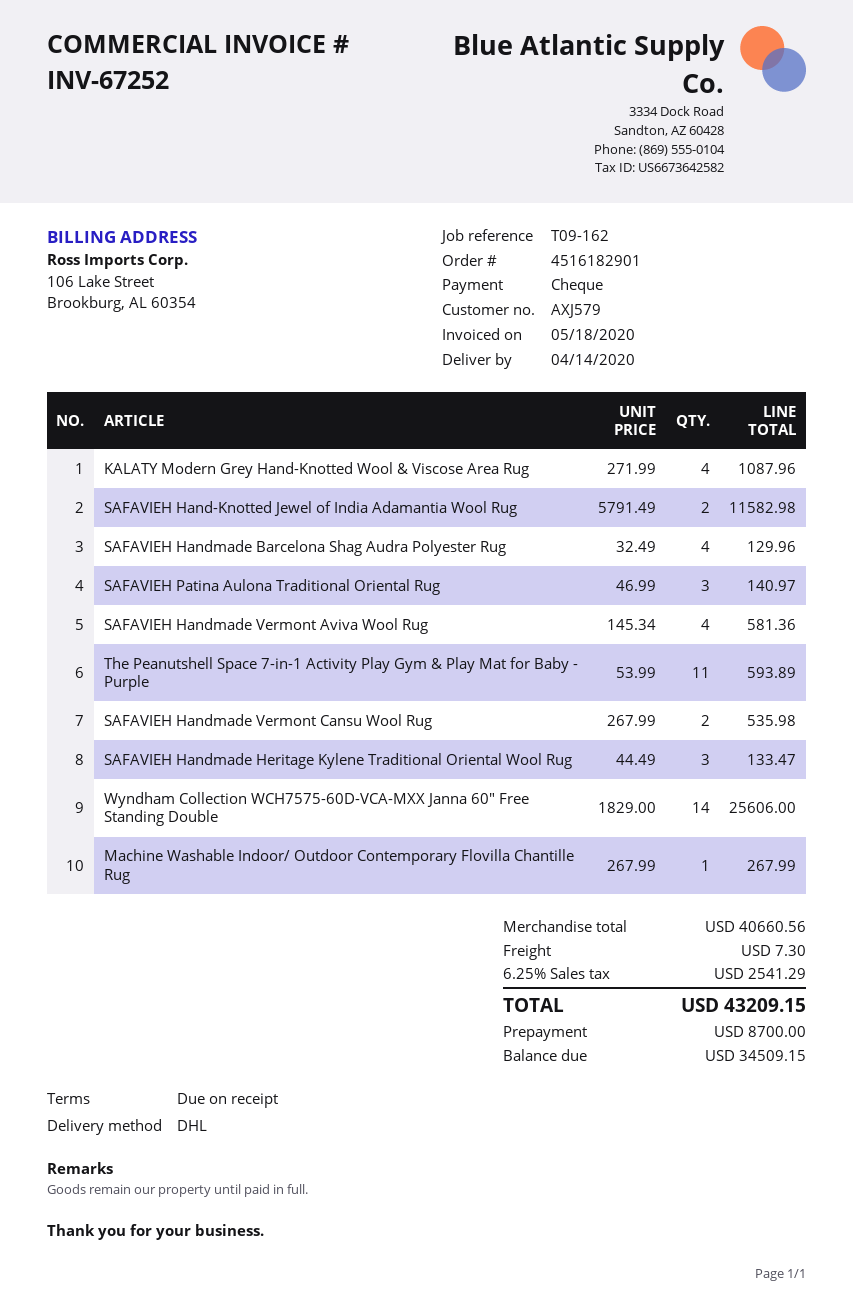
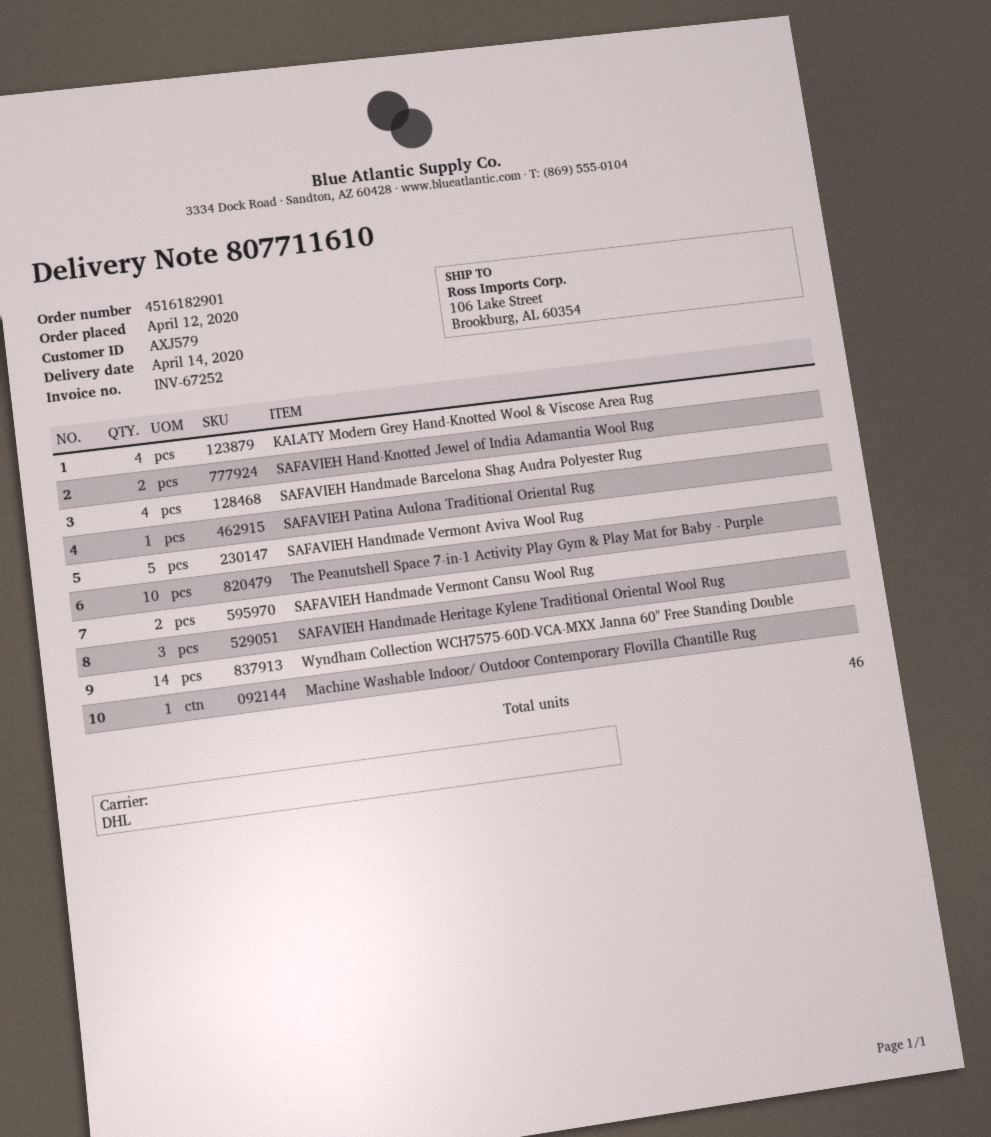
SAFAVIEH Patina Aulona Traditional Oriental Rug: 3 -> 1
SAFAVIEH Handmade Vermont Aviva Wool Rug: 4 -> 5
The Peanutshell Space 7-in-1 Activity Play Gym & Play Mat for Baby - Purple: 11 -> 10

